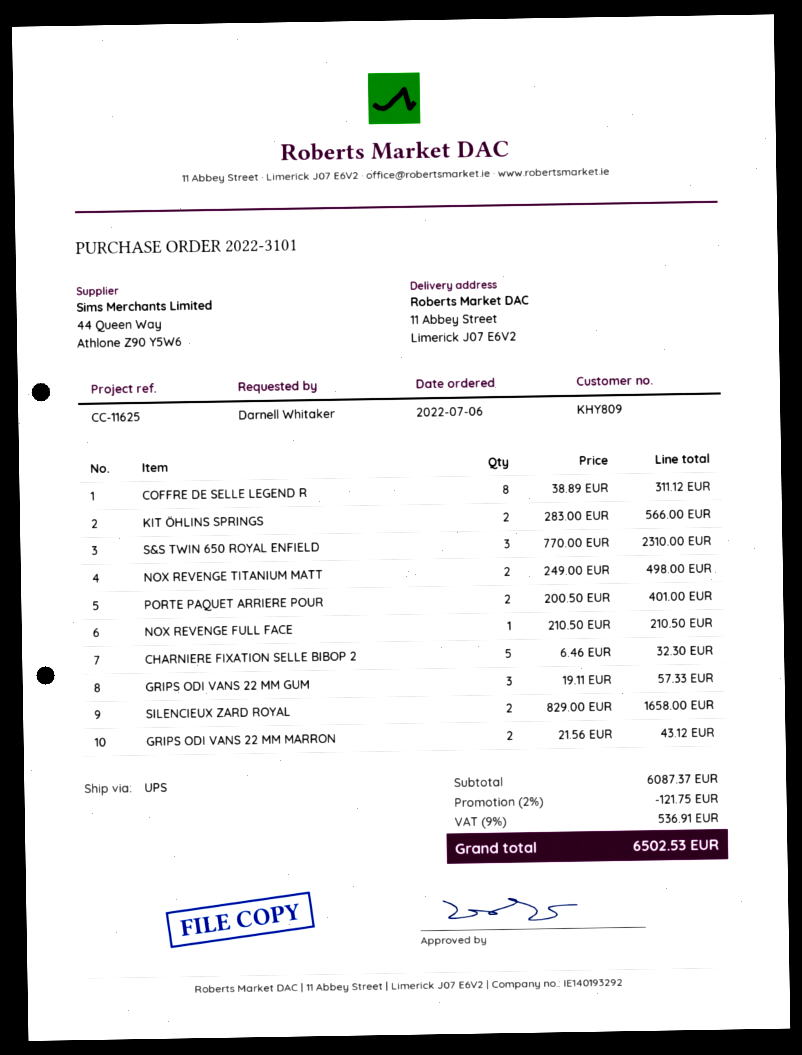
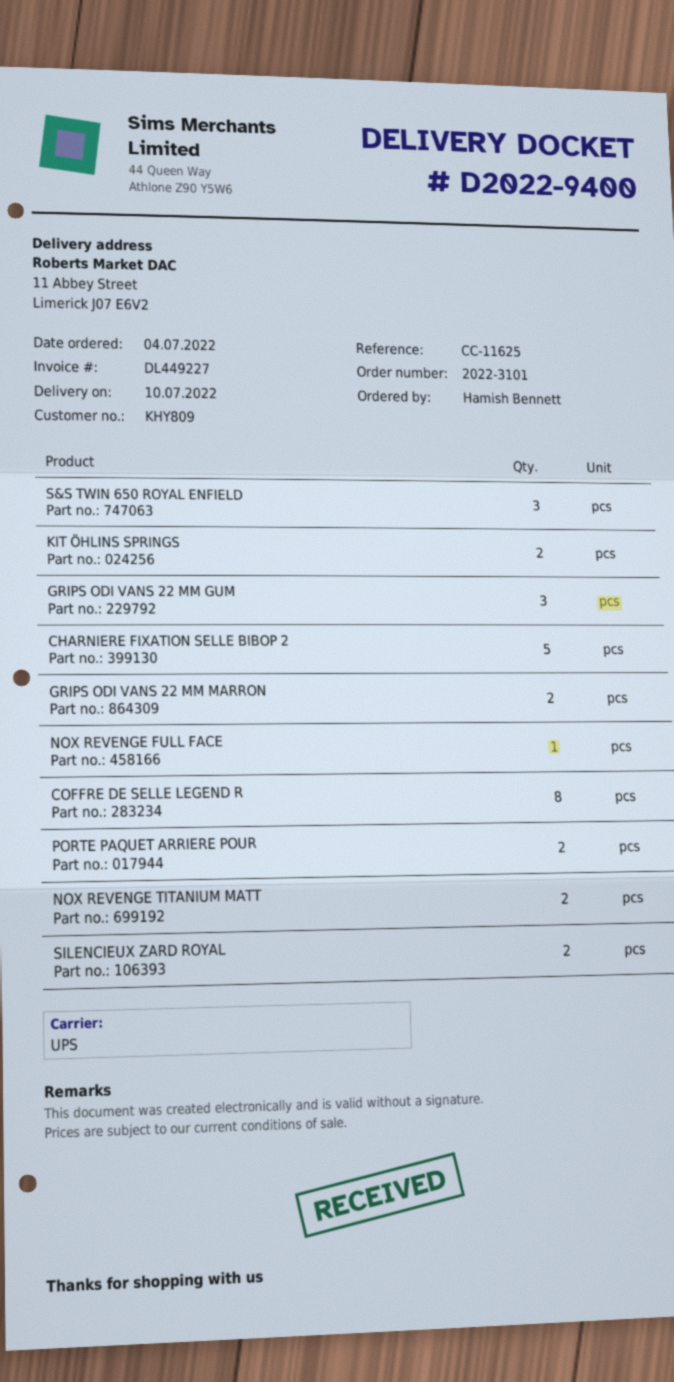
order date: 2022-07-06 -> 2022-07-04
ordered by: Darnell Whitaker -> Hamish Bennett

